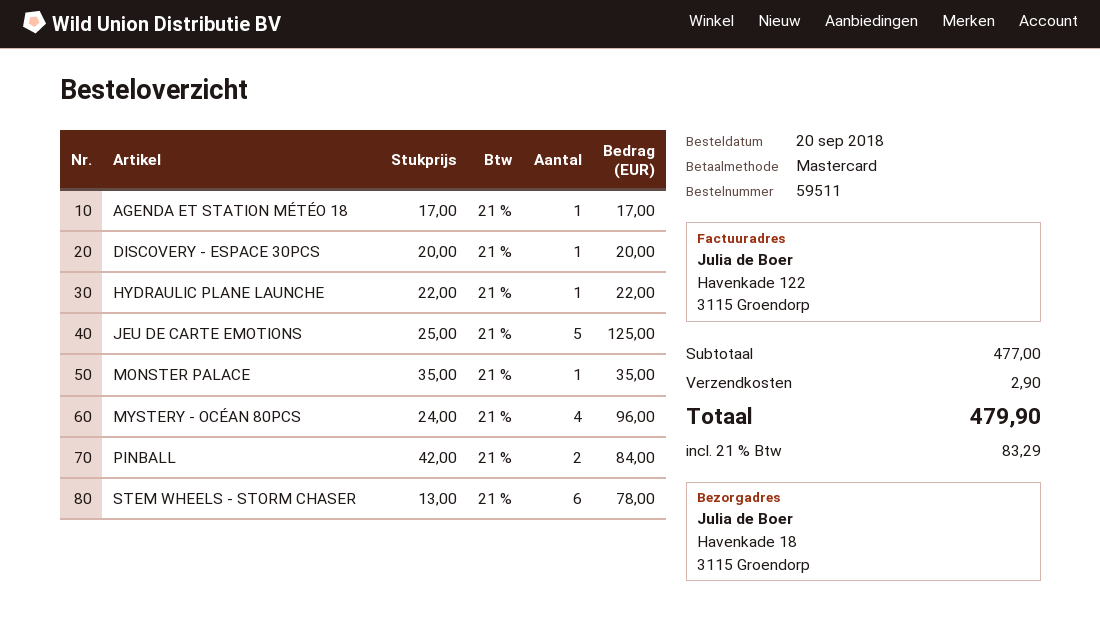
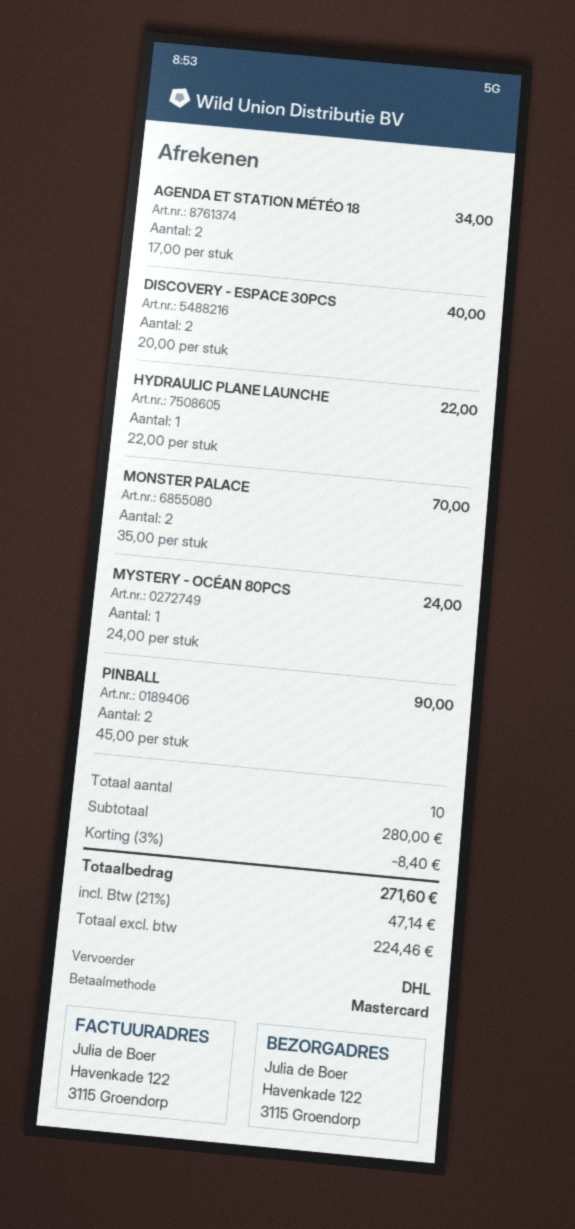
ship to: Havenkade 18, 3115 Groendorp -> Havenkade 122, 3115 Groendorp
AGENDA ET STATION MÉTÉO 18: 1 x 17.00 = 17.00 -> 2 x 17.00 = 34.00
DISCOVERY - ESPACE 30PCS: 1 x 20.00 = 20.00 -> 2 x 20.00 = 40.00
JEU DE CARTE EMOTIONS: 5 x 25.00 = 125.00 -> none
MONSTER PALACE: 1 x 35.00 = 35.00 -> 2 x 35.00 = 70.00
MYSTERY - OCÉAN 80PCS: 4 x 24.00 = 96.00 -> 1 x 24.00 = 24.00
PINBALL: 2 x 42.00 = 84.00 -> 2 x 45.00 = 90.00
STEM WHEELS - STORM CHASER: 6 x 13.00 = 78.00 -> none
subtotal: 477.00 -> 280.00
discount: none -> 3% = 8.40
shipping: 2.90 -> none
tax: 21% = 83.29 -> 21% = 47.14
total: 479.90 -> 271.60

